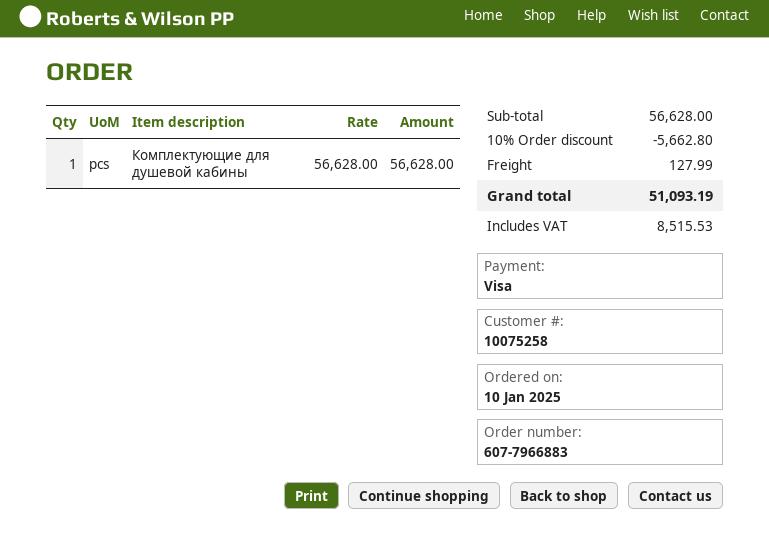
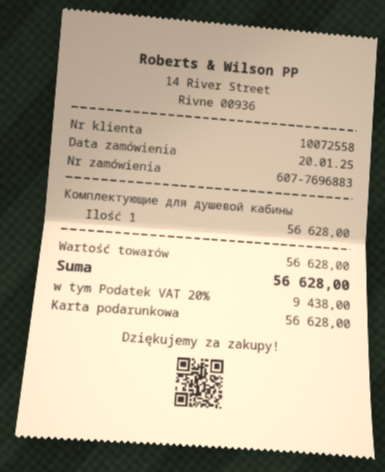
order number: 607-7966883 -> 607-7696883
order date: 2025-01-10 -> 2025-01-20
customer number: 10075258 -> 10072558
payment method: Visa -> gift card
discount: 10% = 5662.80 -> none
shipping: 127.99 -> none
tax: 8515.53 -> 9438.00
total: 51093.19 -> 56628.00

